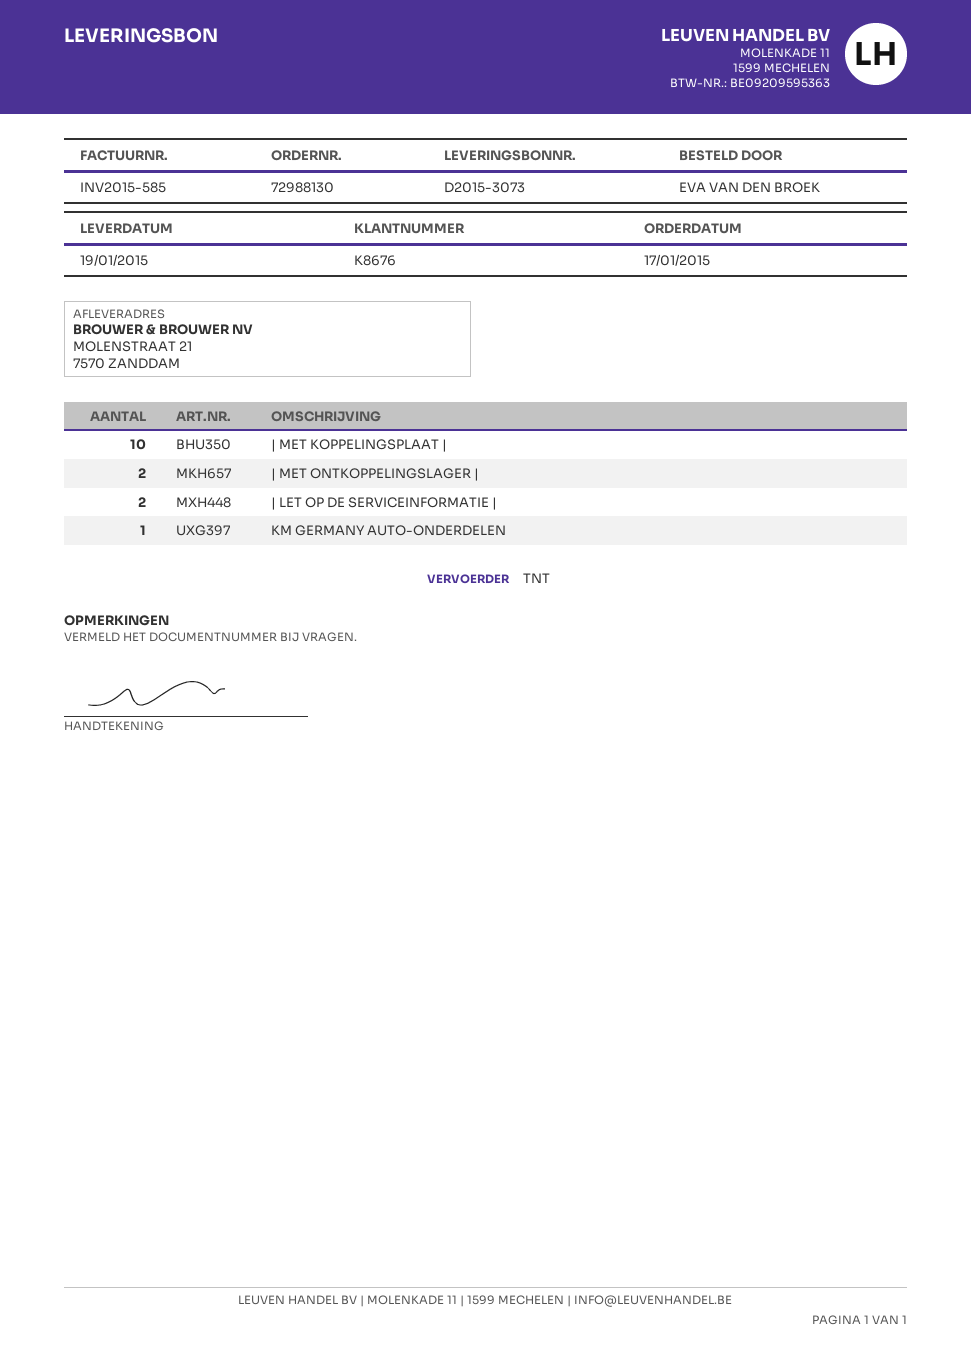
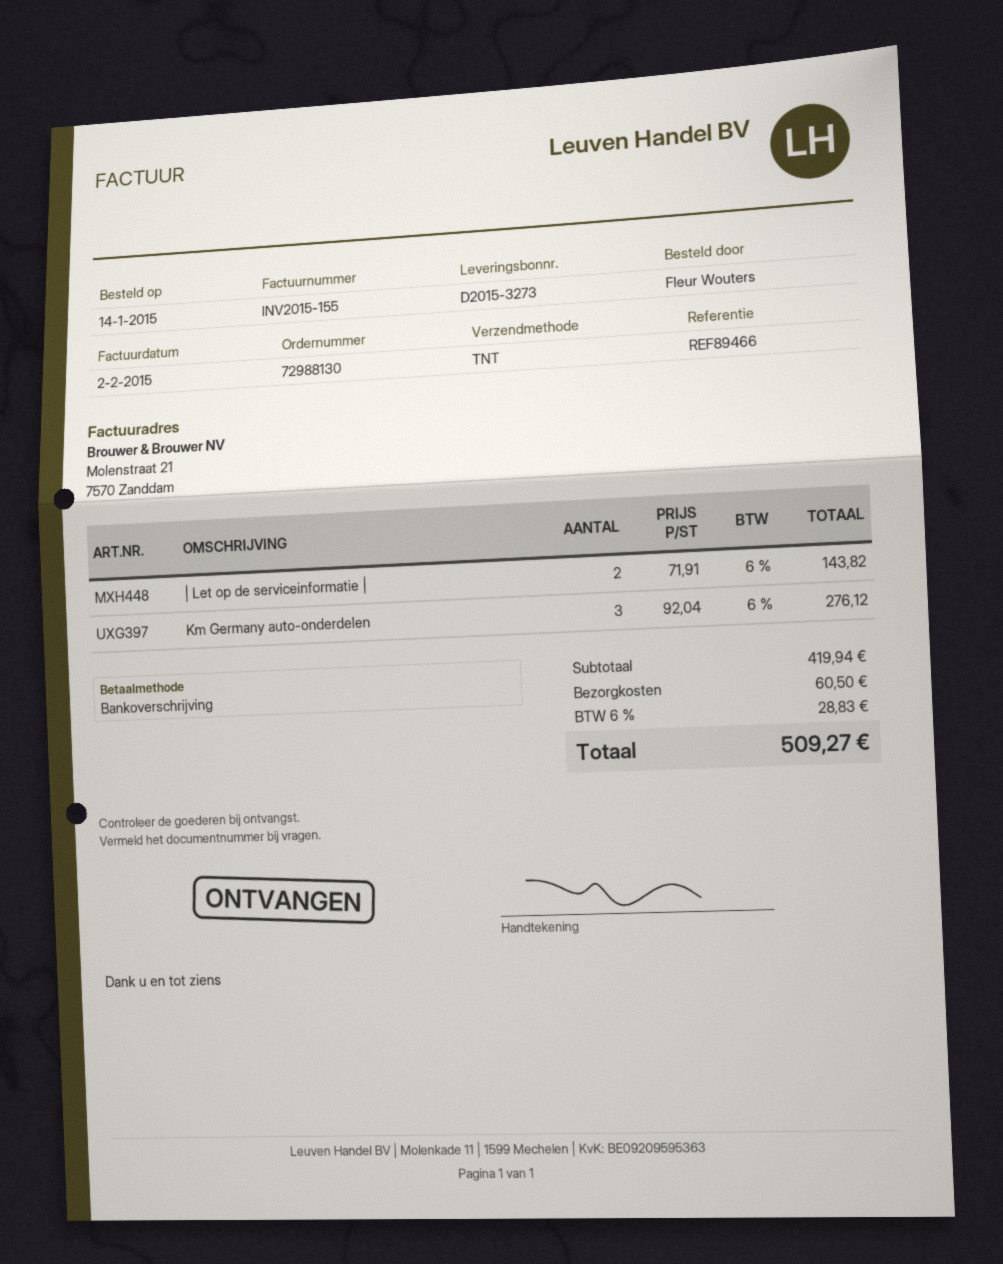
order date: 2015-01-17 -> 2015-01-14
delivery note number: D2015-3073 -> D2015-3273
invoice number: INV2015-585 -> INV2015-155
ordered by: EVA VAN DEN BROEK -> Fleur Wouters
| MET KOPPELINGSPLAAT |: 10 -> none
| MET ONTKOPPELINGSLAGER |: 2 -> none
KM GERMANY AUTO-ONDERDELEN: 1 -> 3

